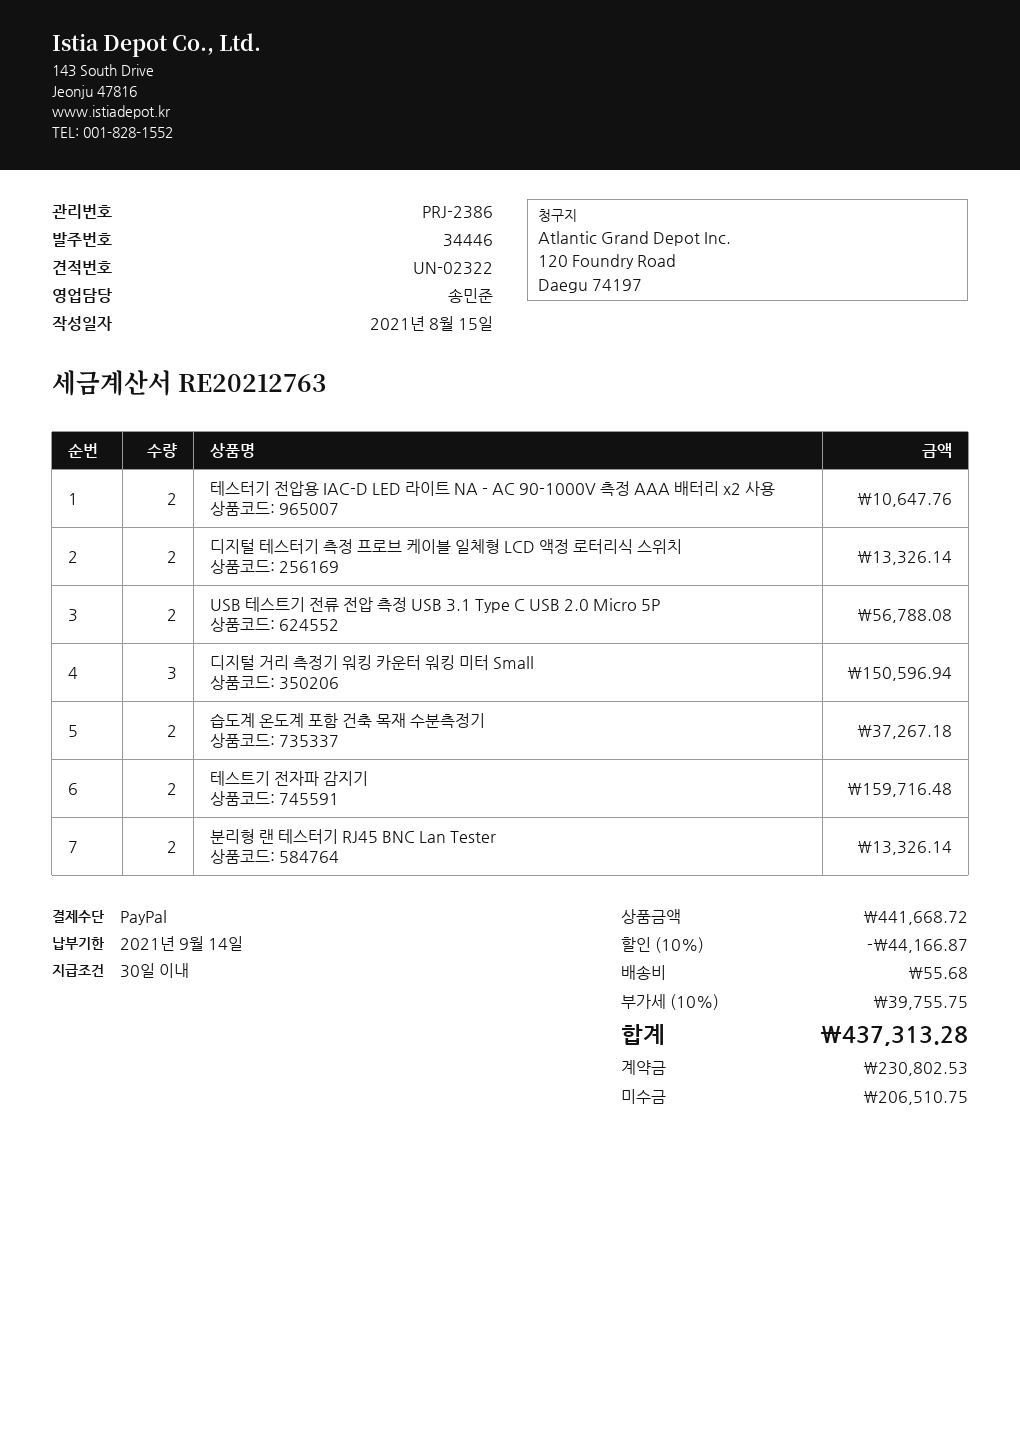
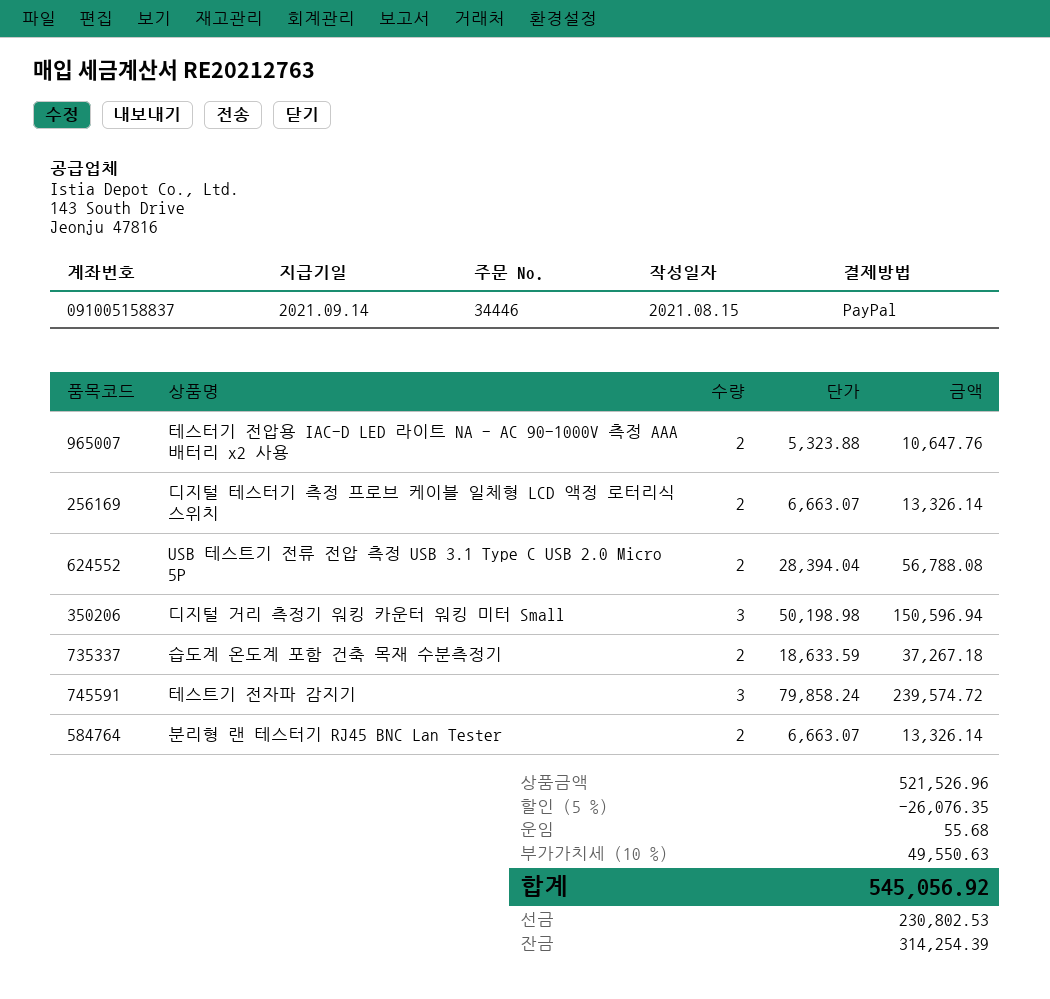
테스트기 전자파 감지기: 2 for 159716.48 -> 3 for 239574.72
subtotal: 441668.72 -> 521526.96
discount: 10% = 44166.87 -> 5% = 26076.35
tax: 10% = 39755.75 -> 10% = 49550.63
total: 437313.28 -> 545056.92
balance: 206510.75 -> 314254.39

